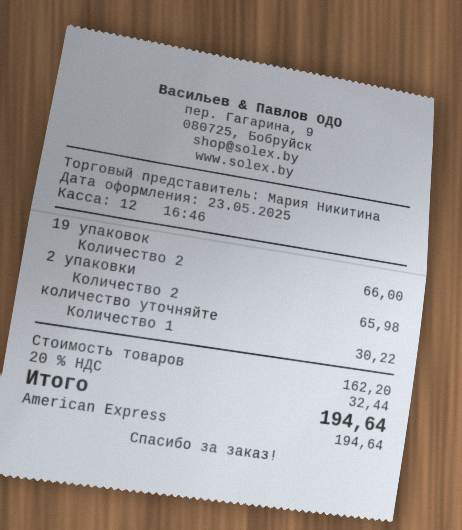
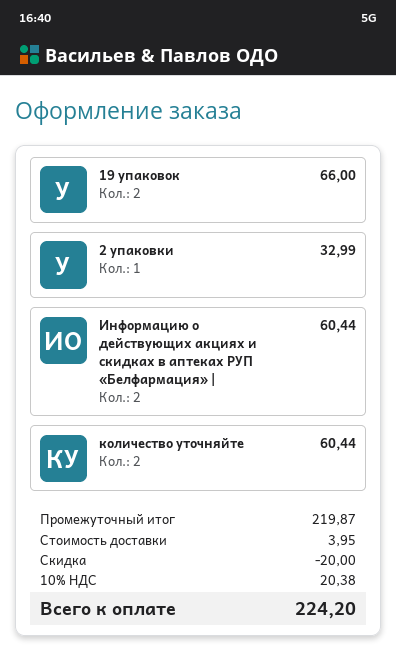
2 упаковки: 2 for 65.98 -> 1 for 32.99
количество уточняйте: 1 for 30.22 -> 2 for 60.44
Информацию о действующих акциях и скидках в аптеках РУП «Белфармация» |: none -> 2 for 60.44
subtotal: 162.20 -> 219.87
discount: none -> 20.00
shipping: none -> 3.95
tax: 20% = 32.44 -> 10% = 20.38
total: 194.64 -> 224.20

